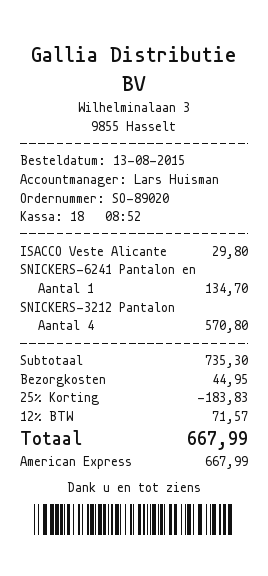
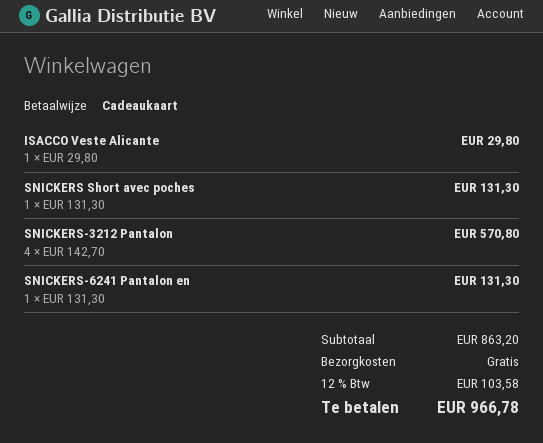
payment method: American Express -> gift card
SNICKERS-6241 Pantalon en: 1 for 134.70 -> 1 for 131.30
SNICKERS Short avec poches: none -> 1 for 131.30
subtotal: 735.30 -> 863.20
discount: 25% = 183.83 -> none
shipping: 44.95 -> 0.00
tax: 12% = 71.57 -> 12% = 103.58
total: 667.99 -> 966.78

